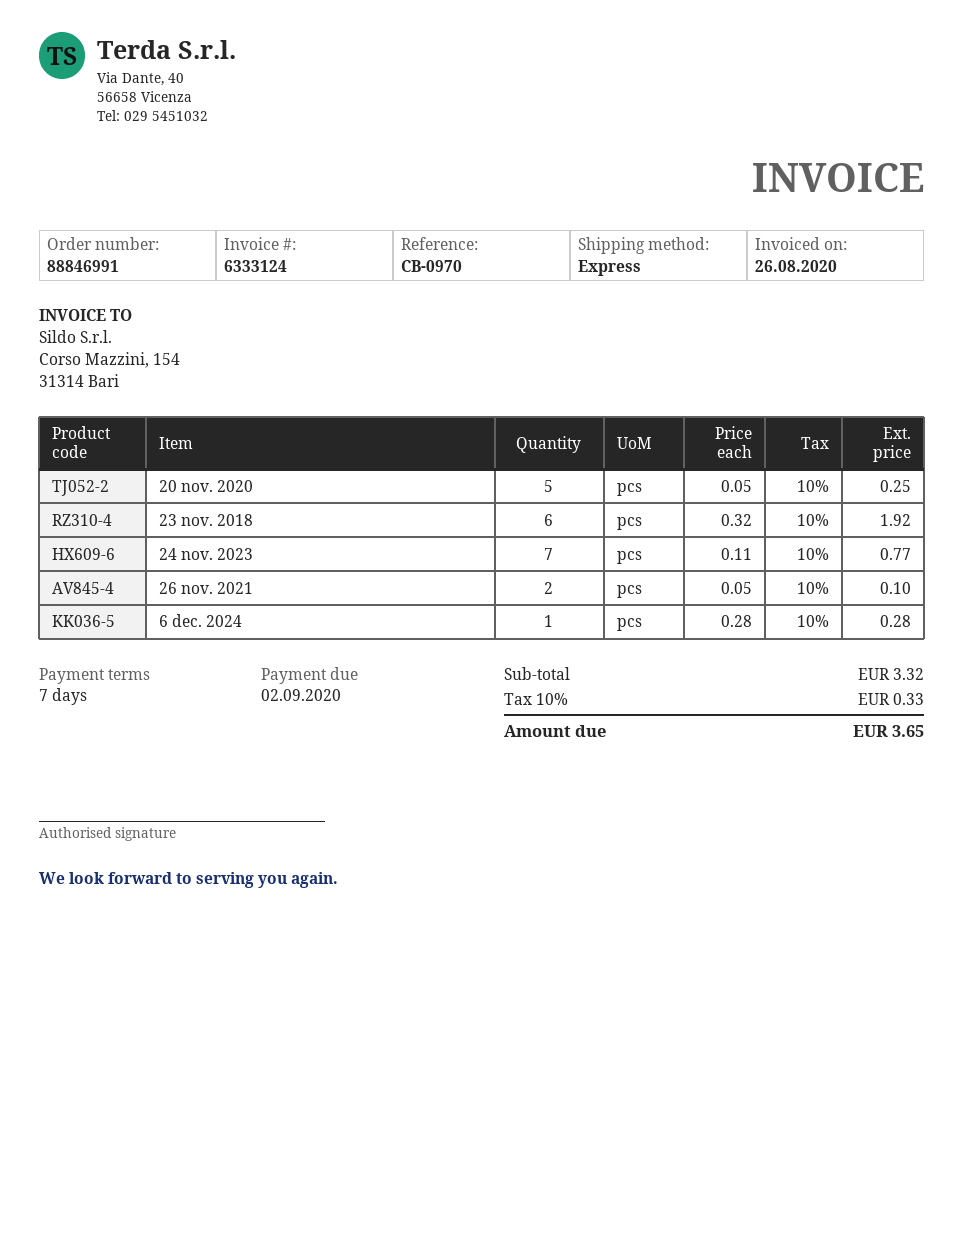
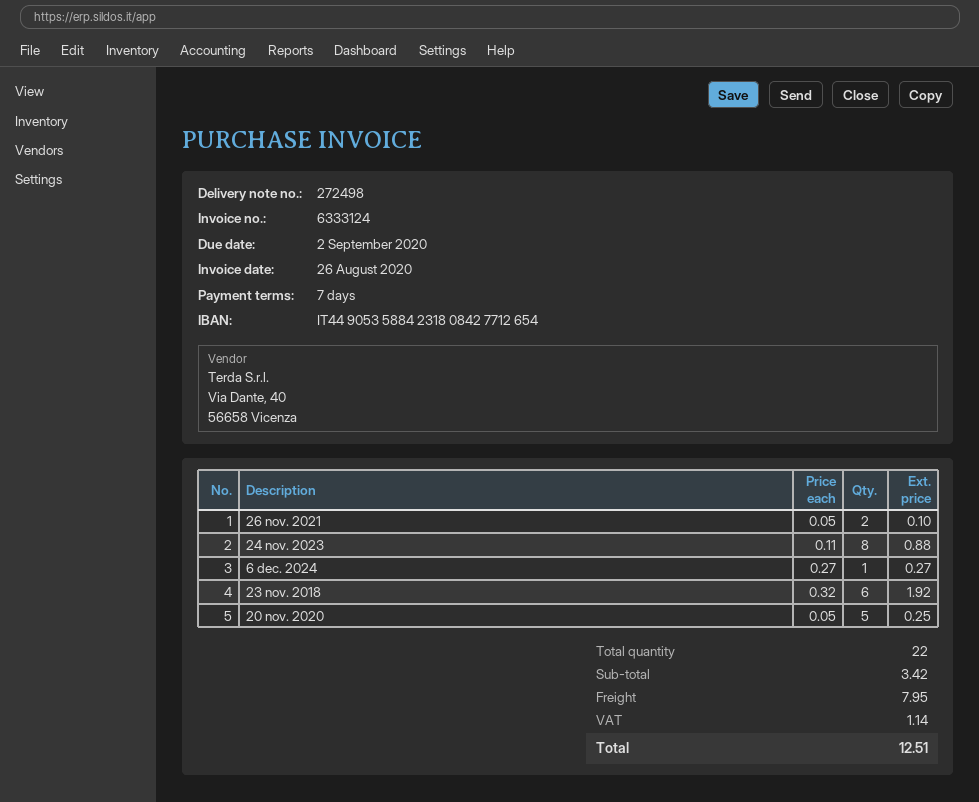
24 nov. 2023: 7 x 0.11 = 0.77 -> 8 x 0.11 = 0.88
6 dec. 2024: 1 x 0.28 = 0.28 -> 1 x 0.27 = 0.27
subtotal: 3.32 -> 3.42
shipping: none -> 7.95
tax: 0.33 -> 1.14
total: 3.65 -> 12.51

